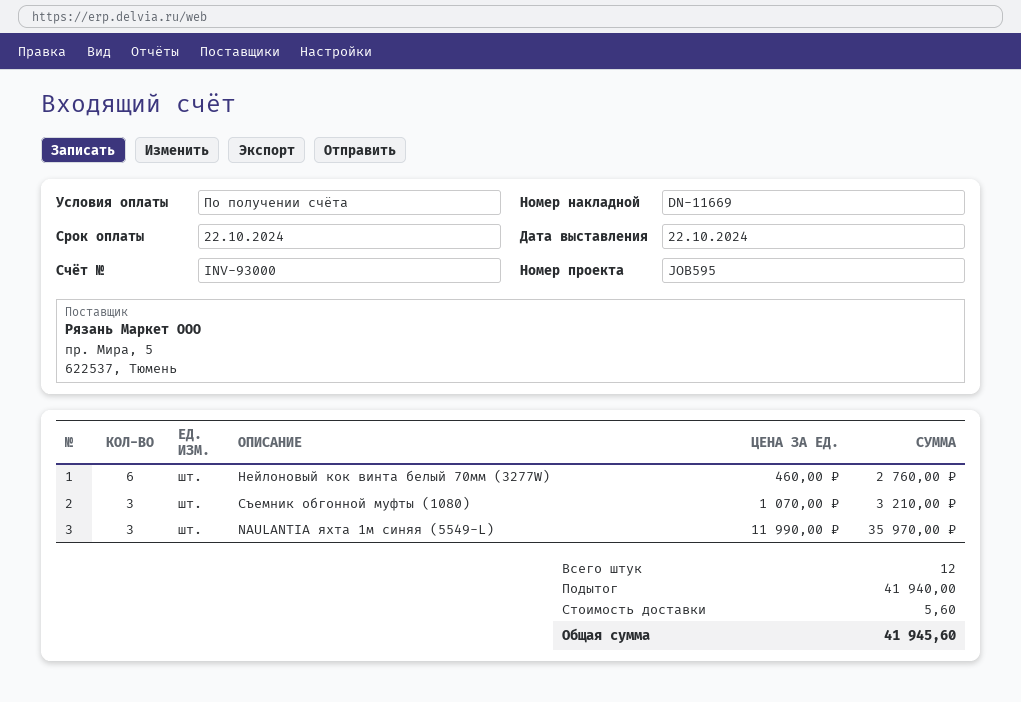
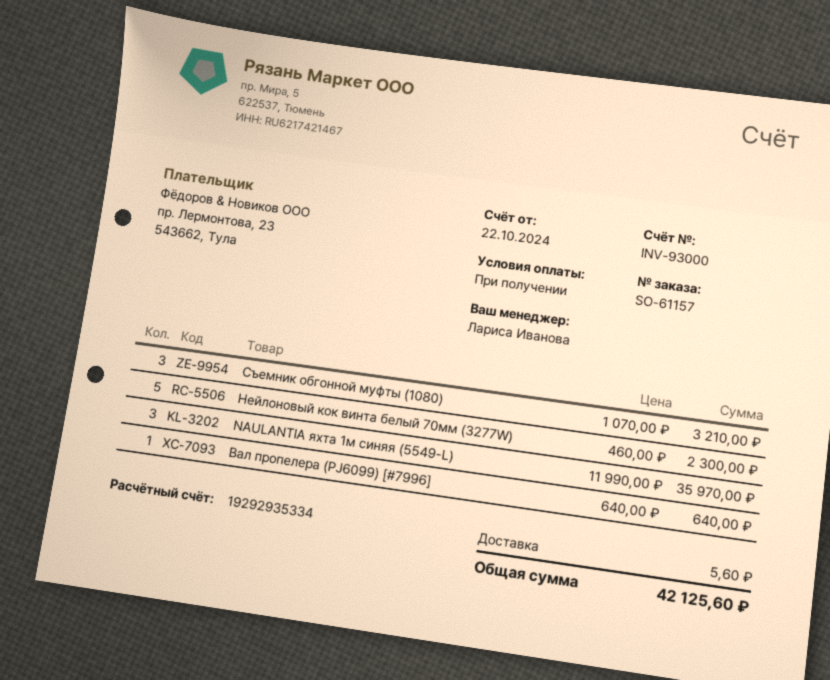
Нейлоновый кок винта белый 70мм (3277W): 6 x 460.00 = 2760.00 -> 5 x 460.00 = 2300.00
Вал пропелера (PJ6099) [#7996]: none -> 1 x 640.00 = 640.00
total: 41945.60 -> 42125.60

